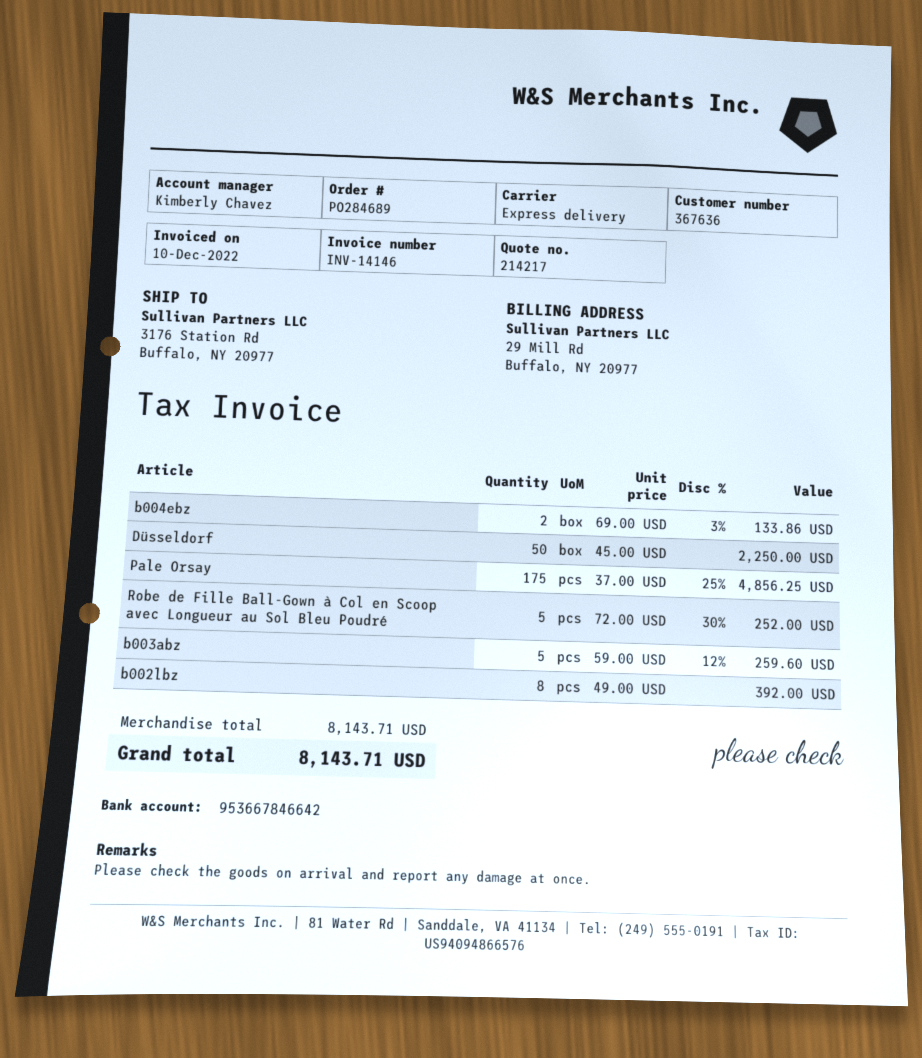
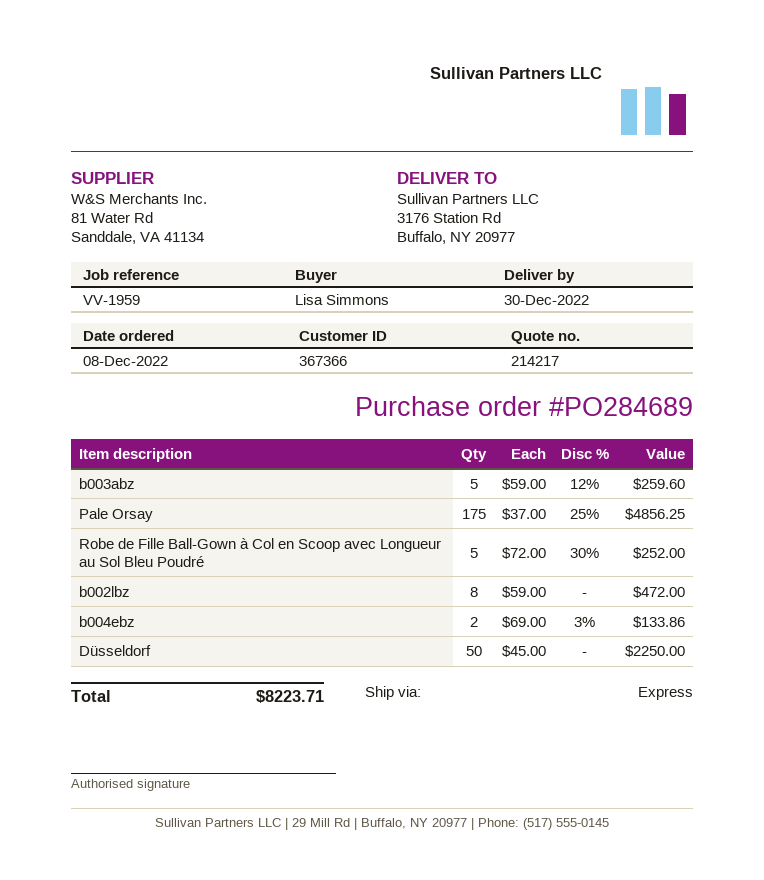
customer number: 367636 -> 367366
b002lbz: 8 x 49.00 = 392.00 -> 8 x 59.00 = 472.00
total: 8143.71 -> 8223.71

